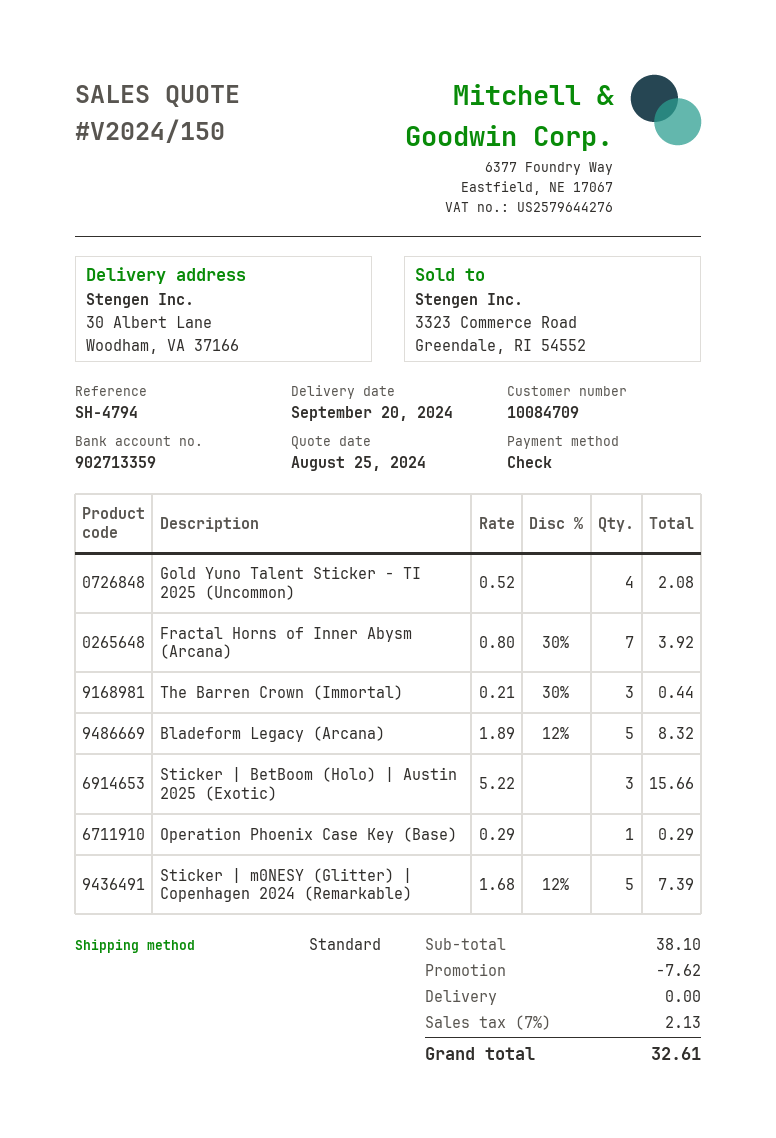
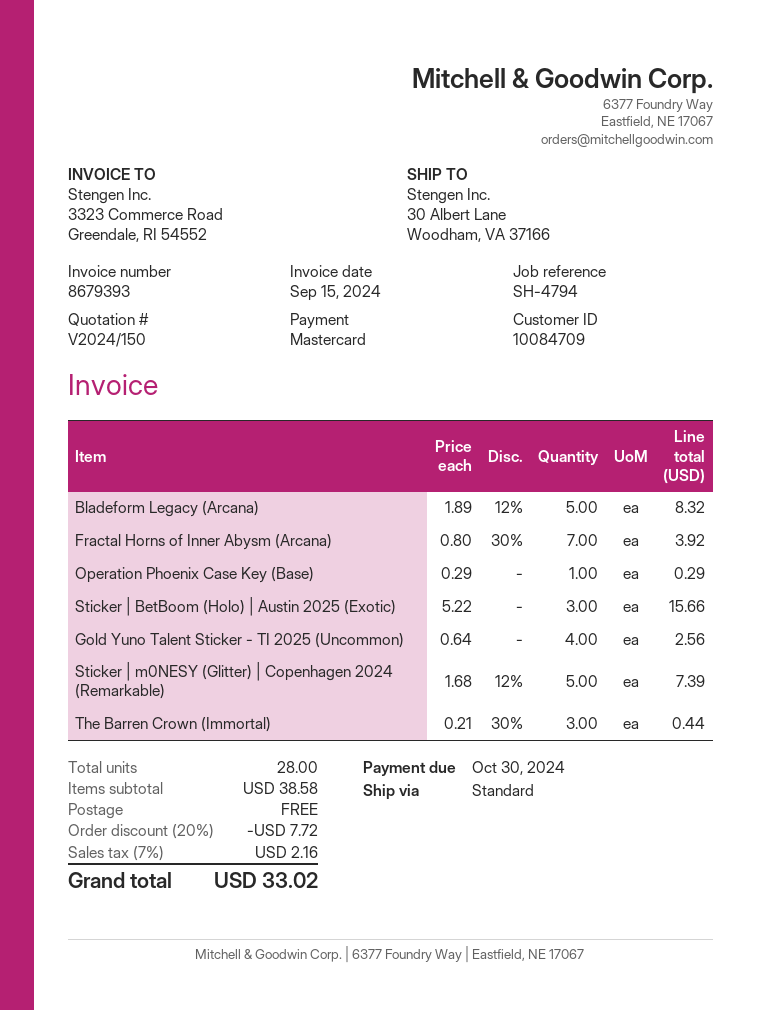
payment method: cheque -> Mastercard
Gold Yuno Talent Sticker - TI 2025 (Uncommon): 4 x 0.52 = 2.08 -> 4 x 0.64 = 2.56
subtotal: 38.10 -> 38.58
discount: 7.62 -> 7.72
tax: 7% = 2.13 -> 7% = 2.16
total: 32.61 -> 33.02

